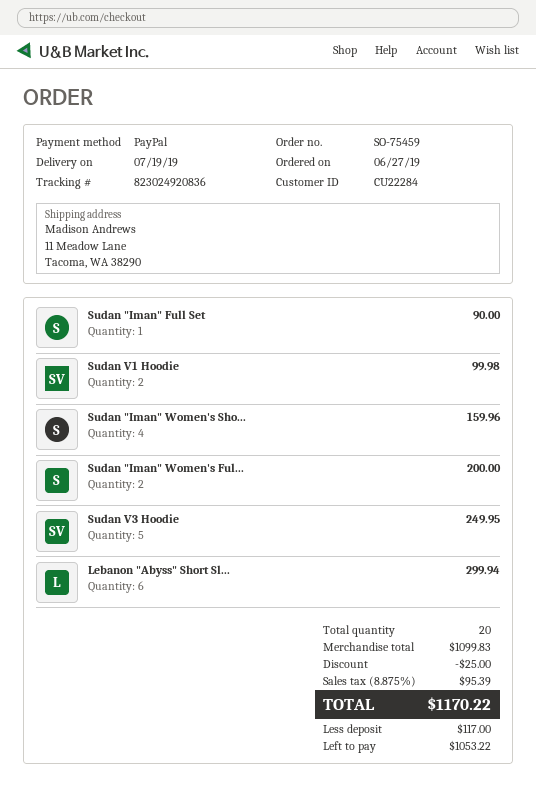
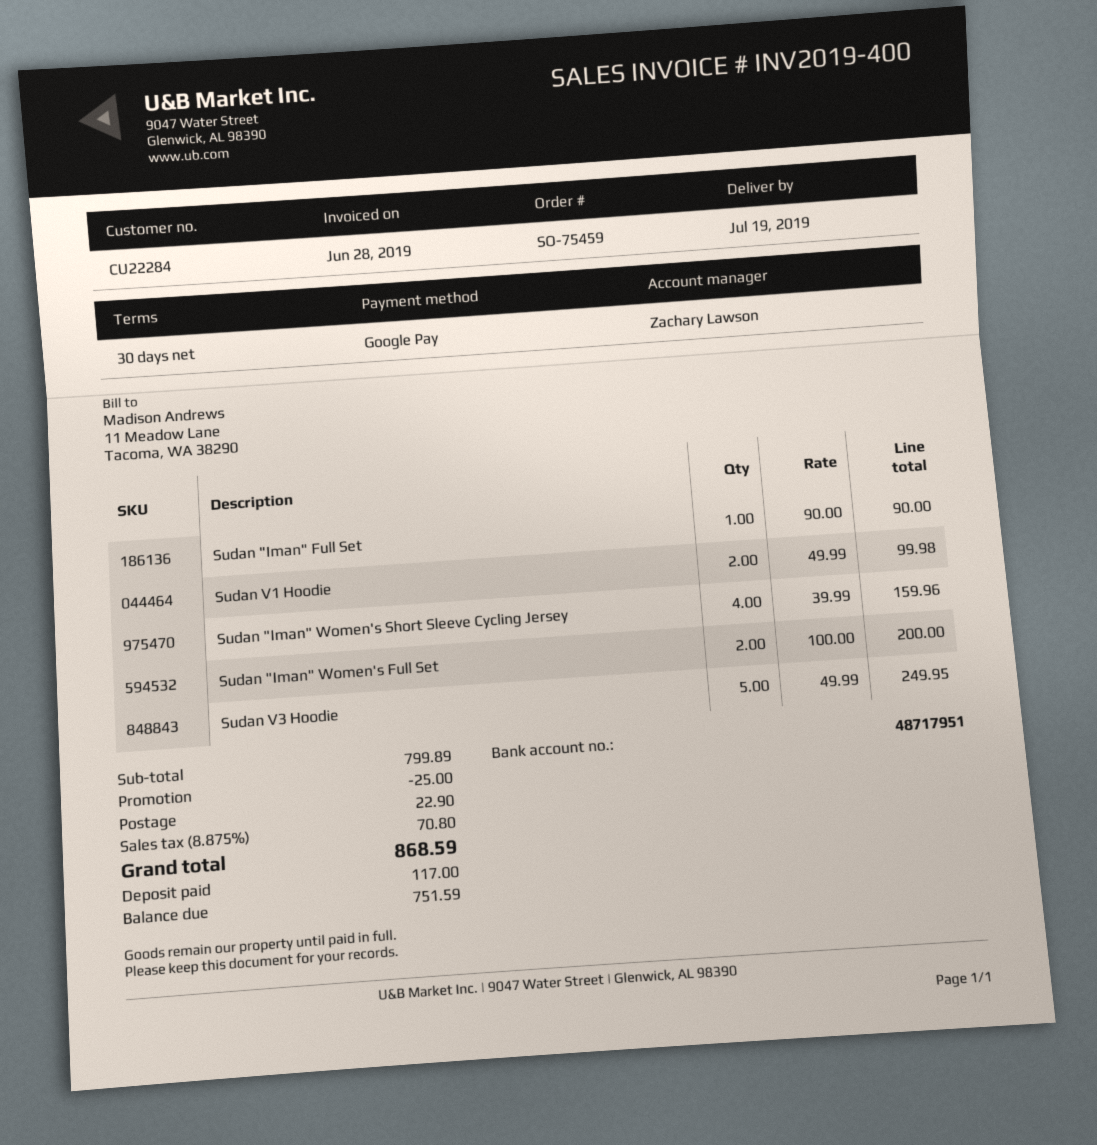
payment method: PayPal -> Google Pay
Lebanon "Abyss" Short Sl...: 6 for 299.94 -> none
subtotal: 1099.83 -> 799.89
shipping: none -> 22.90
tax: 8.875% = 95.39 -> 8.875% = 70.80
total: 1170.22 -> 868.59
balance: 1053.22 -> 751.59

